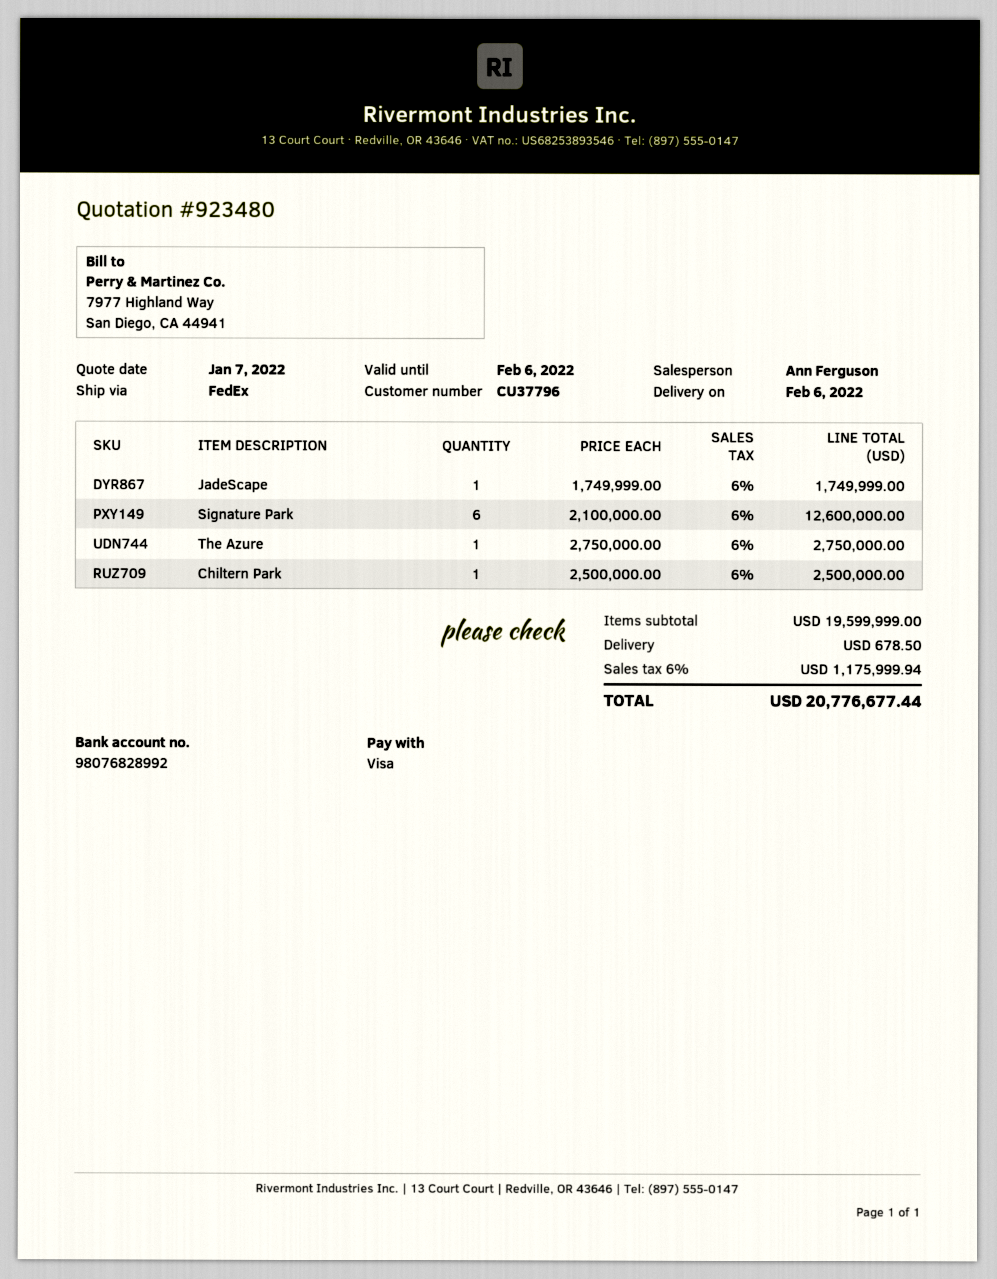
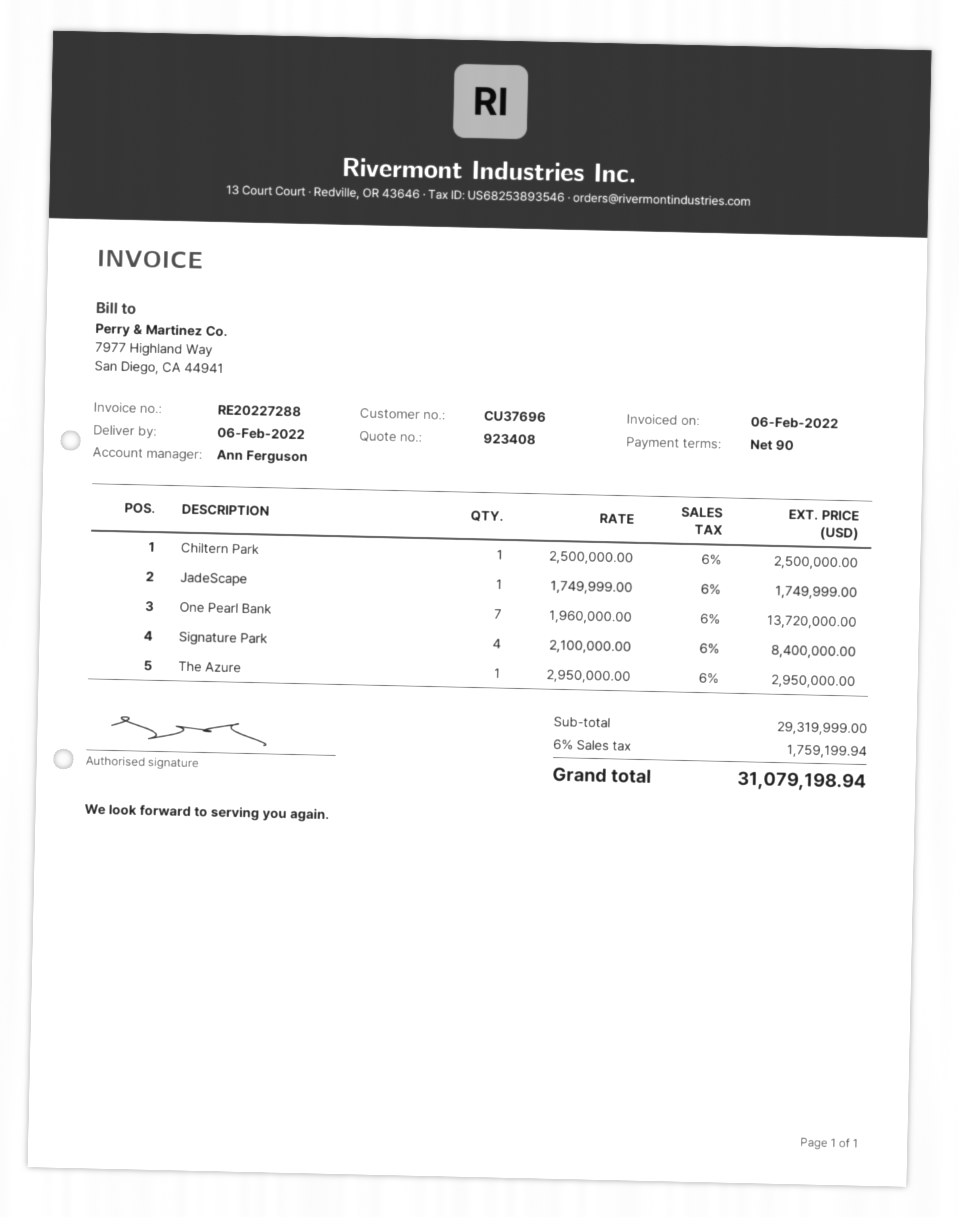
quote number: 923480 -> 923408
customer number: CU37796 -> CU37696
Signature Park: 6 x 2100000.00 = 12600000.00 -> 4 x 2100000.00 = 8400000.00
The Azure: 1 x 2750000.00 = 2750000.00 -> 1 x 2950000.00 = 2950000.00
One Pearl Bank: none -> 7 x 1960000.00 = 13720000.00
subtotal: 19599999.00 -> 29319999.00
shipping: 678.50 -> none
tax: 6% = 1175999.94 -> 6% = 1759199.94
total: 20776677.44 -> 31079198.94

